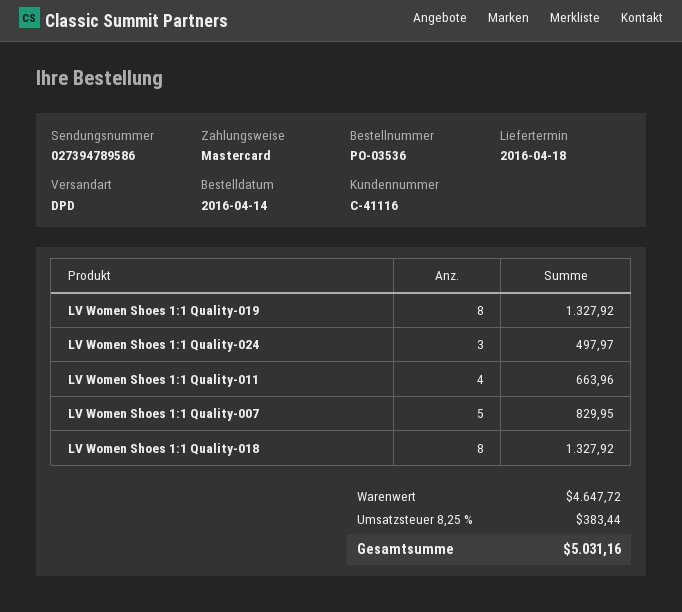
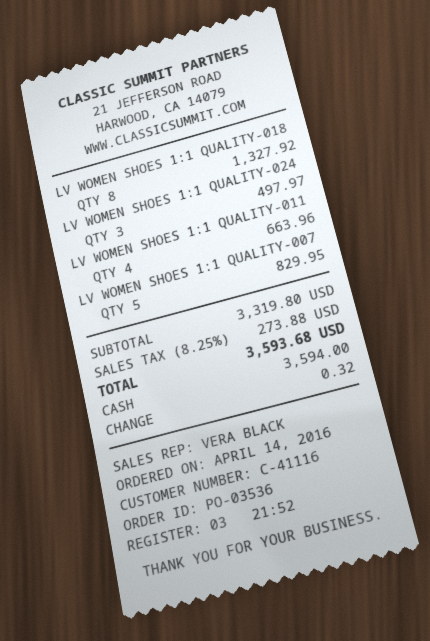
payment method: Mastercard -> cash
LV Women Shoes 1:1 Quality-019: 8 for 1327.92 -> none
subtotal: 4647.72 -> 3319.80
tax: 8.25% = 383.44 -> 8.25% = 273.88
total: 5031.16 -> 3593.68

